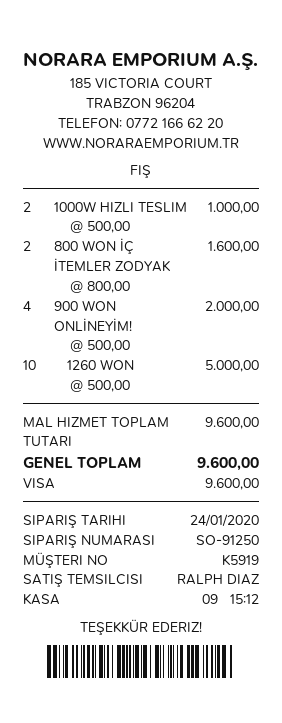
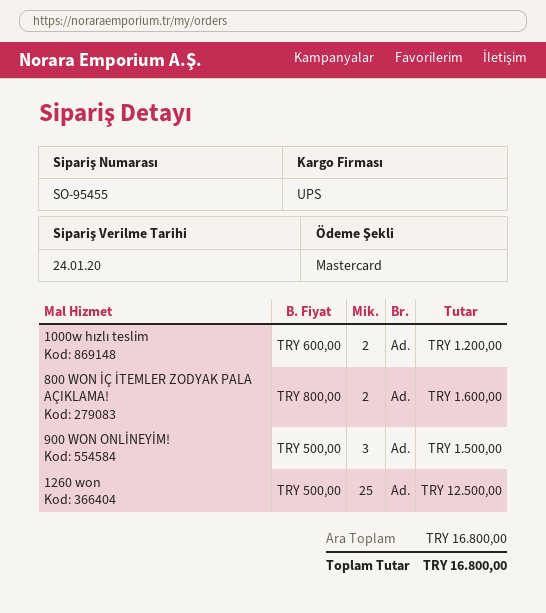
order number: SO-91250 -> SO-95455
payment method: Visa -> Mastercard
1000W HIZLI TESLIM: 2 x 500.00 = 1000.00 -> 2 x 600.00 = 1200.00
900 WON ONLİNEYİM!: 4 x 500.00 = 2000.00 -> 3 x 500.00 = 1500.00
1260 WON: 10 x 500.00 = 5000.00 -> 25 x 500.00 = 12500.00
subtotal: 9600.00 -> 16800.00
total: 9600.00 -> 16800.00

